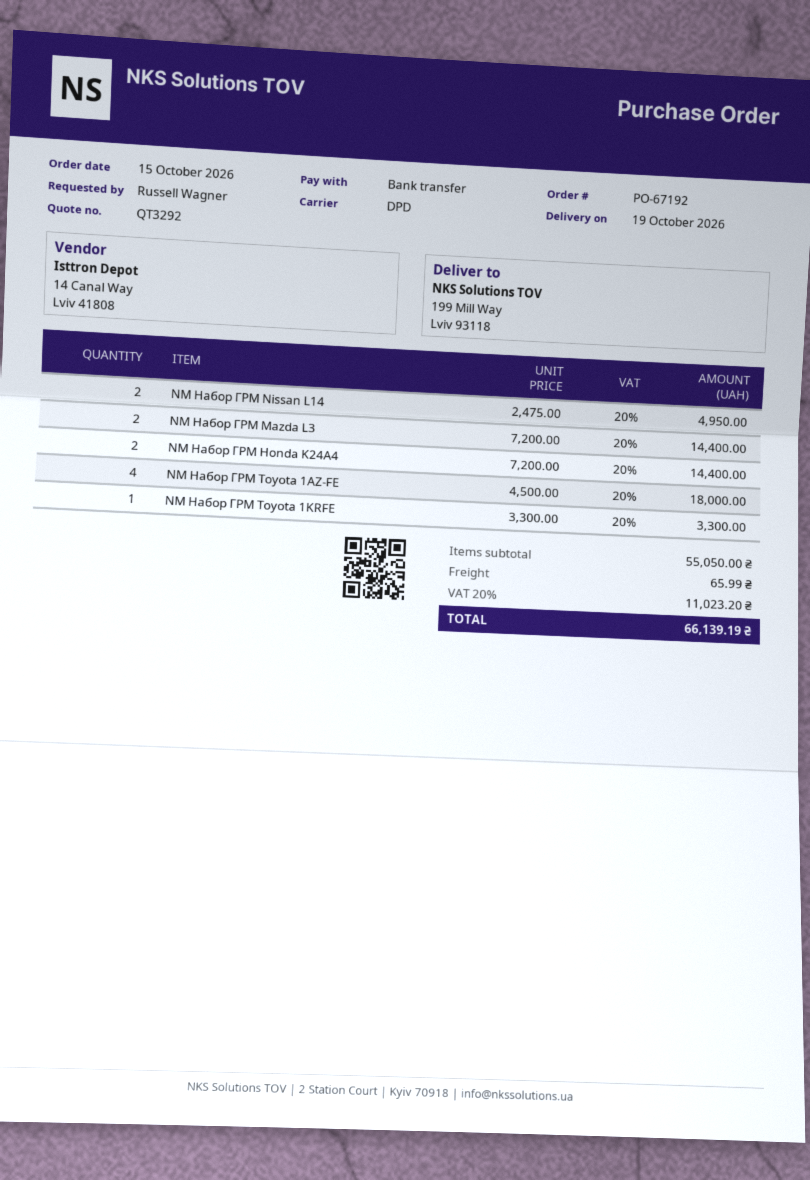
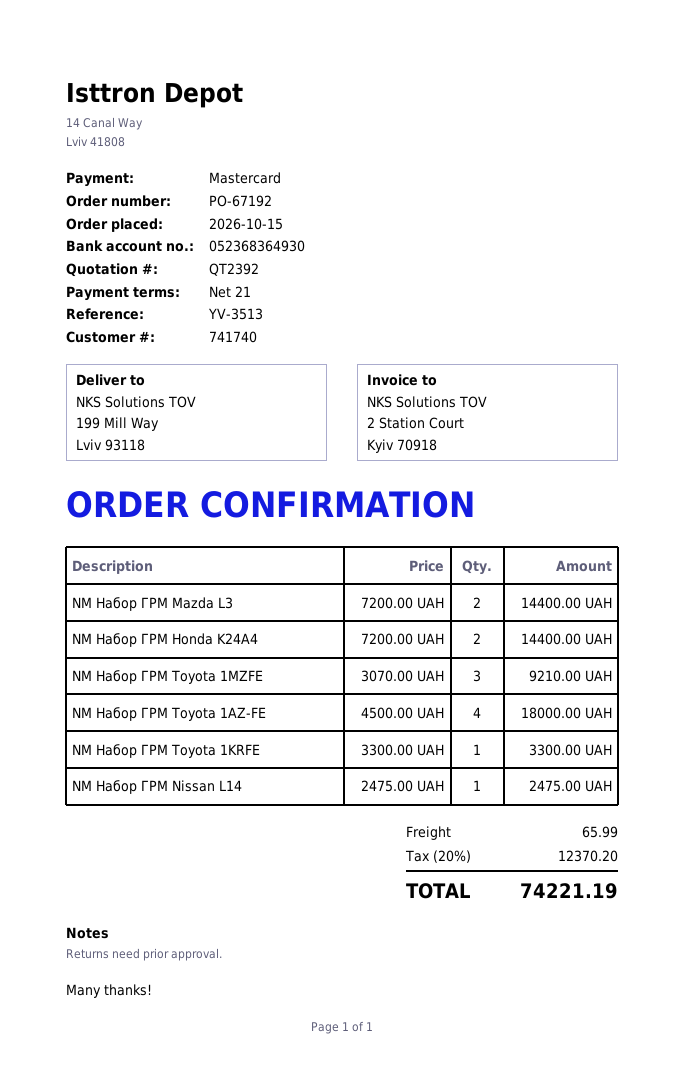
quote number: QT3292 -> QT2392
payment method: bank transfer -> Mastercard
NM Набор ГРМ Nissan L14: 2 x 2475.00 = 4950.00 -> 1 x 2475.00 = 2475.00
NM Набор ГРМ Toyota 1MZFE: none -> 3 x 3070.00 = 9210.00
tax: 20% = 11023.20 -> 20% = 12370.20
total: 66139.19 -> 74221.19

